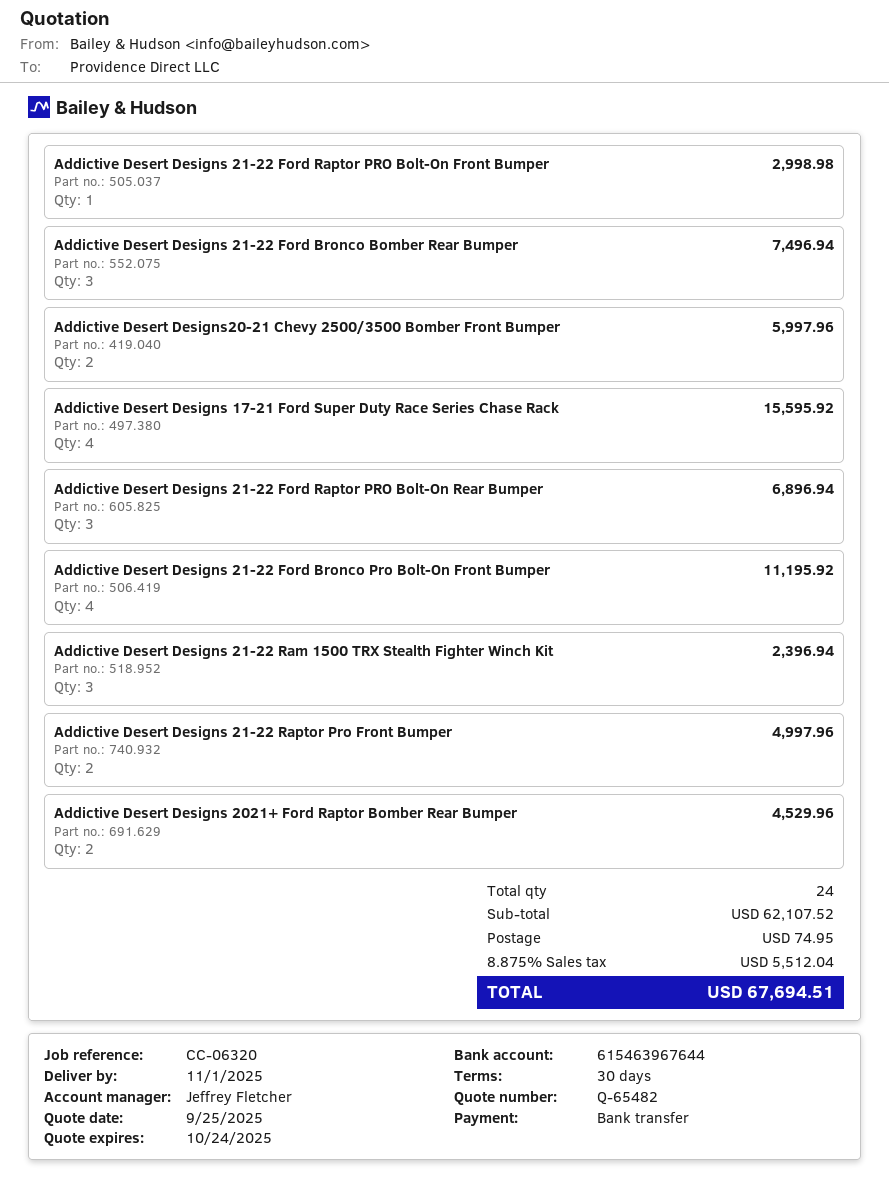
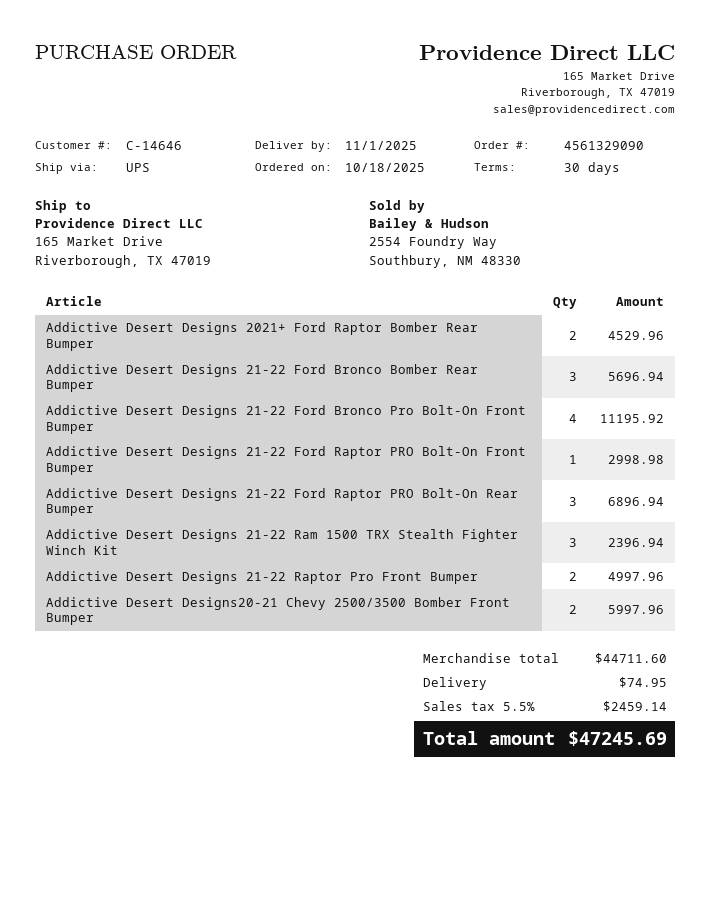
Addictive Desert Designs 21-22 Ford Bronco Bomber Rear Bumper: 3 for 7496.94 -> 3 for 5696.94
Addictive Desert Designs 17-21 Ford Super Duty Race Series Chase Rack: 4 for 15595.92 -> none
subtotal: 62107.52 -> 44711.60
tax: 8.875% = 5512.04 -> 5.5% = 2459.14
total: 67694.51 -> 47245.69

